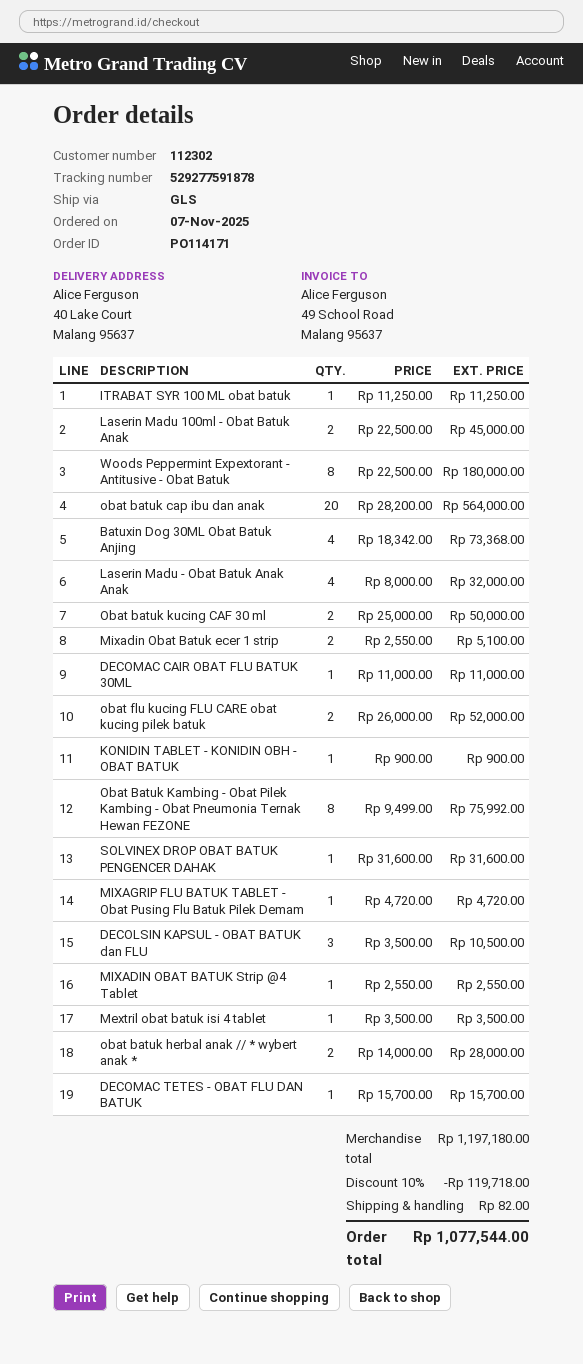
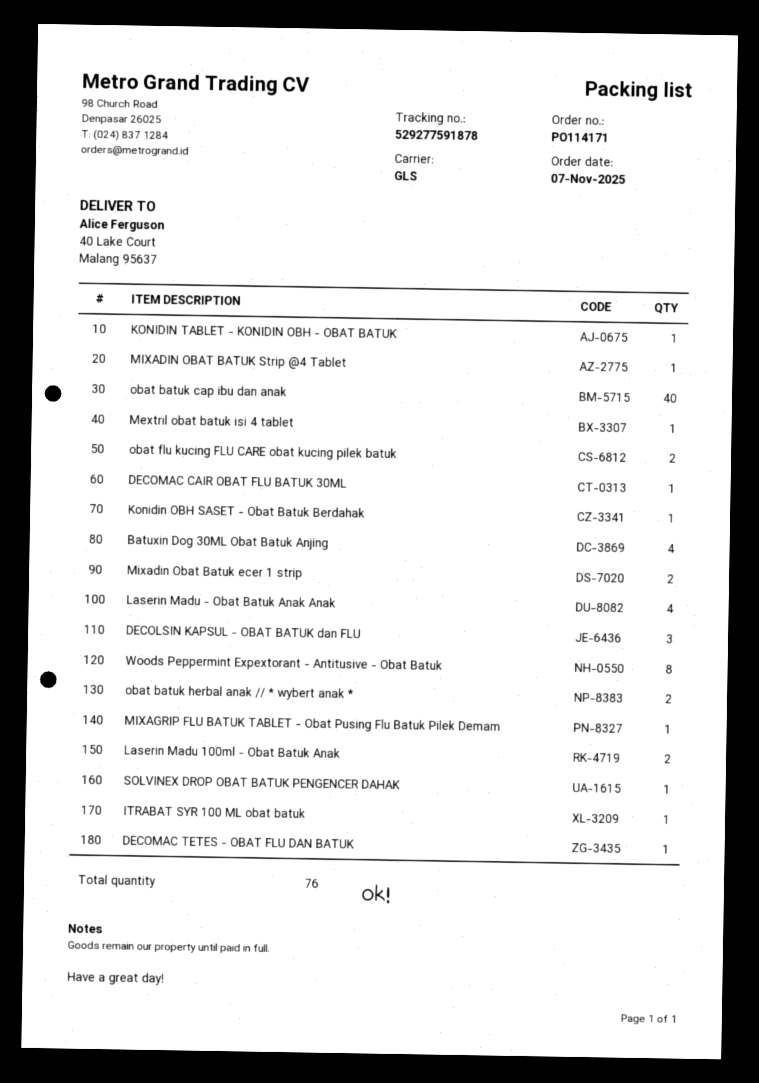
obat batuk cap ibu dan anak: 20 -> 40
Obat batuk kucing CAF 30 ml: 2 -> none
Obat Batuk Kambing - Obat Pilek Kambing - Obat Pneumonia Ternak Hewan FEZONE: 8 -> none
Konidin OBH SASET - Obat Batuk Berdahak: none -> 1

